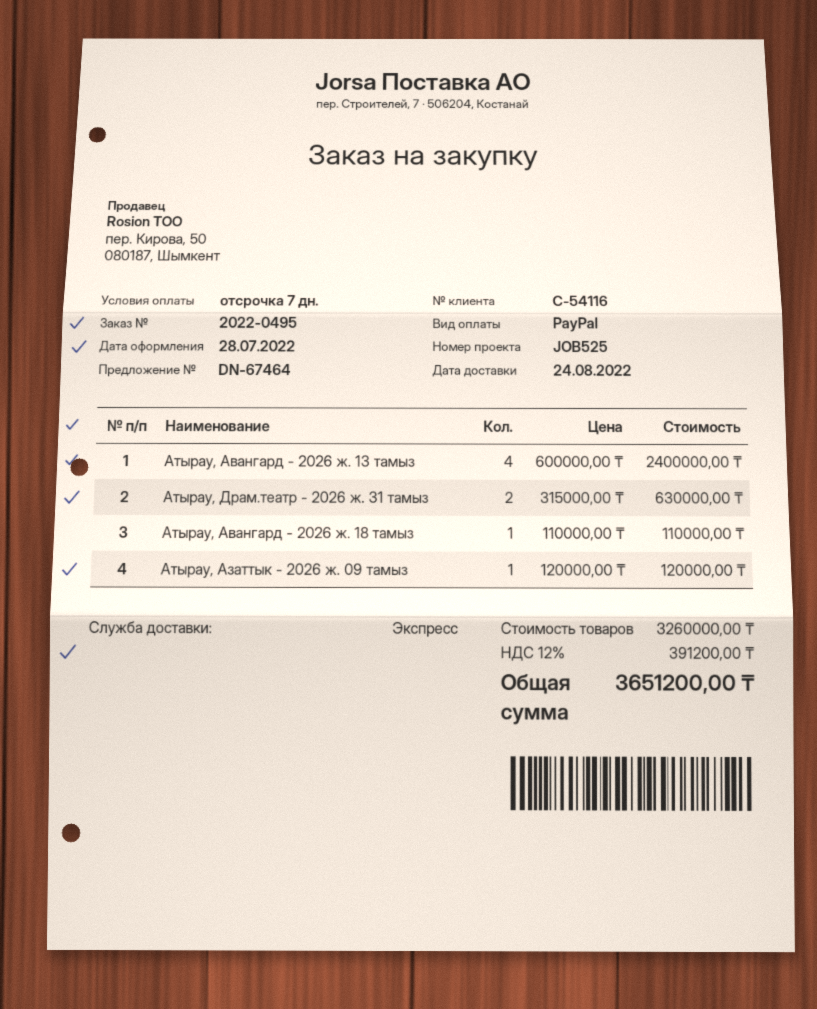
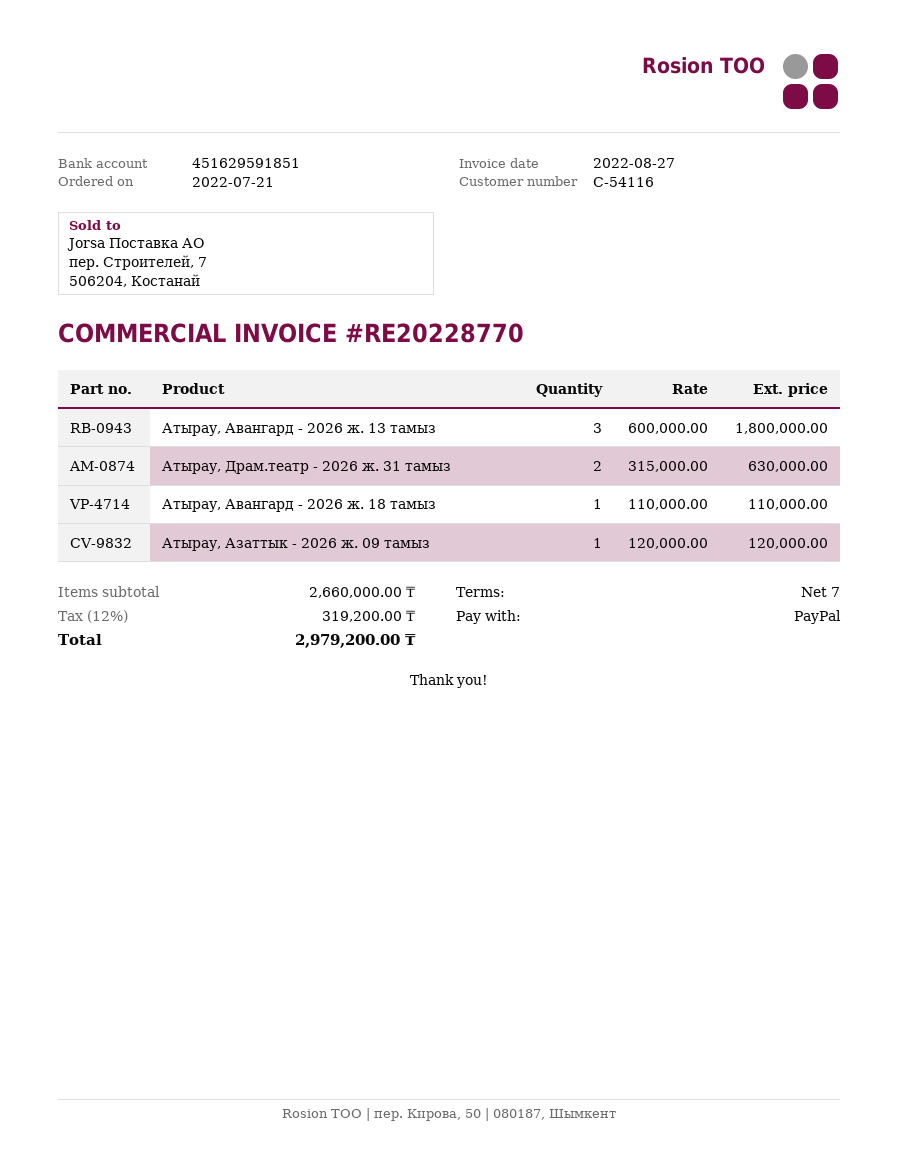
order date: 2022-07-28 -> 2022-07-21
Атырау, Авангард - 2026 ж. 13 тамыз: 4 x 600000.00 = 2400000.00 -> 3 x 600000.00 = 1800000.00
subtotal: 3260000.00 -> 2660000.00
tax: 12% = 391200.00 -> 12% = 319200.00
total: 3651200.00 -> 2979200.00

